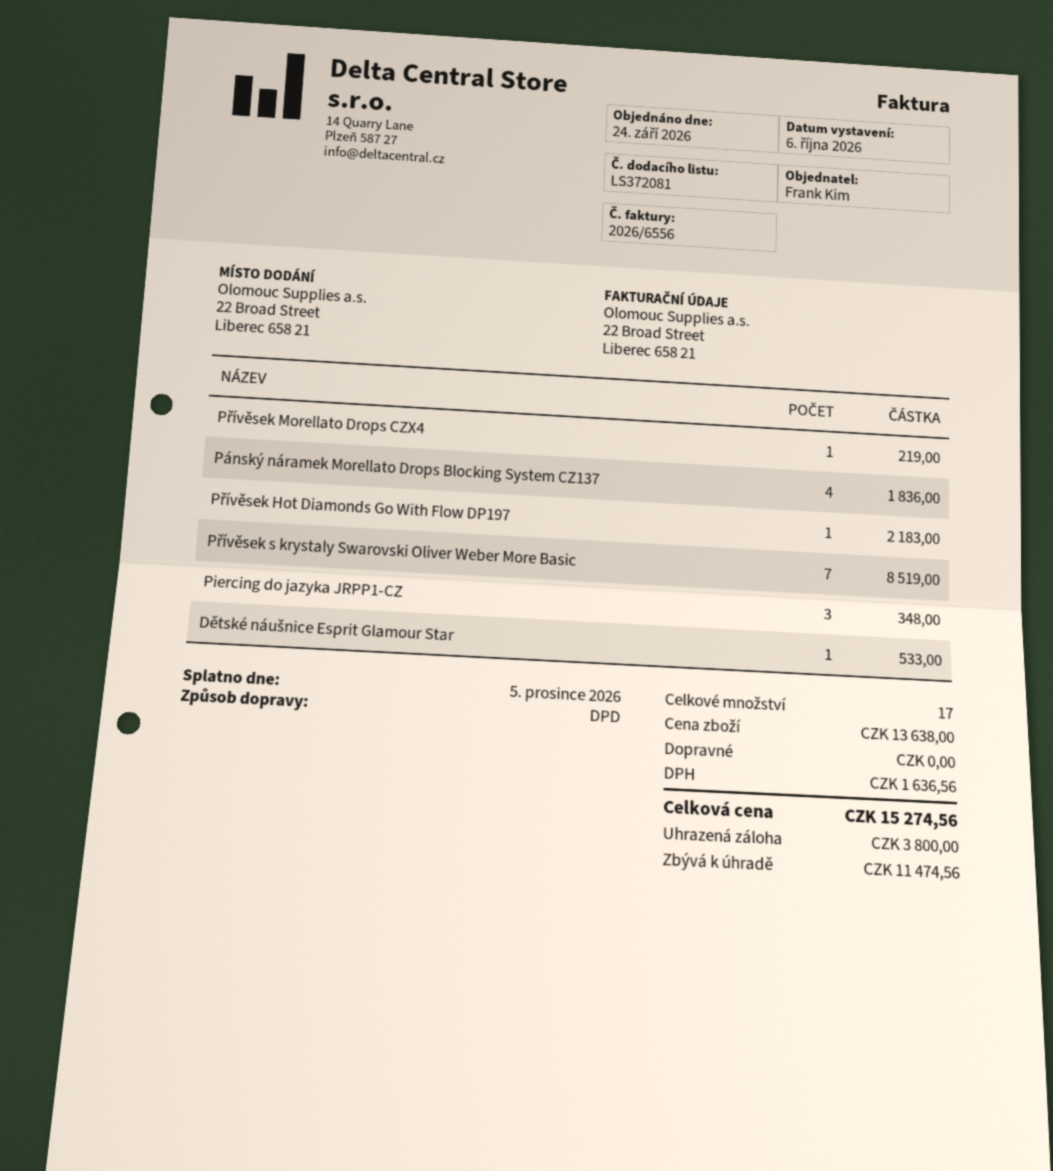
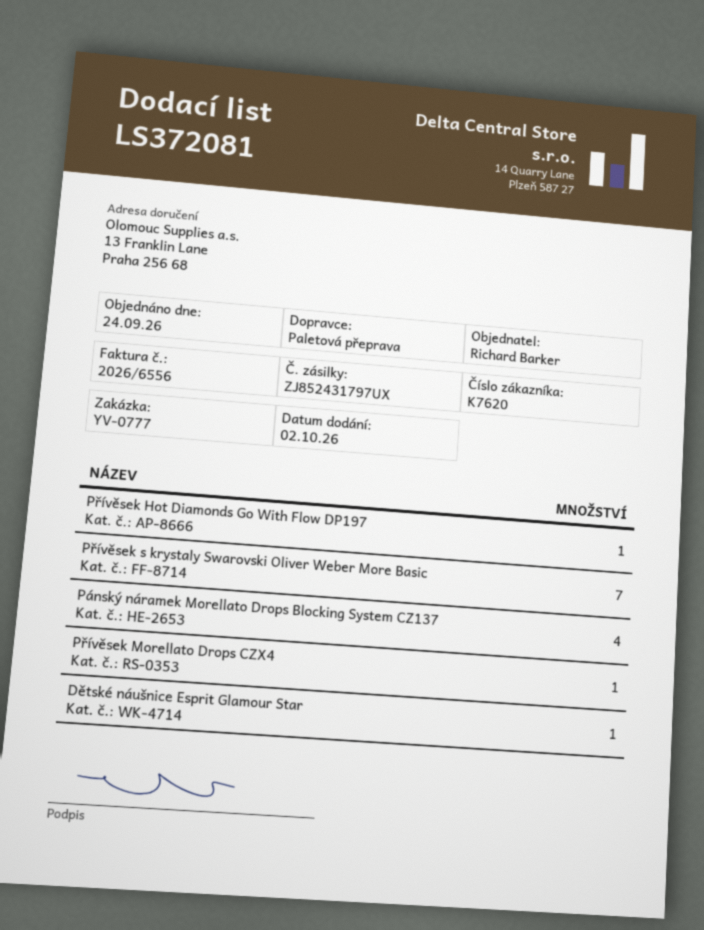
ordered by: Frank Kim -> Richard Barker
shipping method: DPD -> pallet freight
ship to: 22 Broad Street, Liberec 658 21 -> 13 Franklin Lane, Praha 256 68
Piercing do jazyka JRPP1-CZ: 3 -> none

